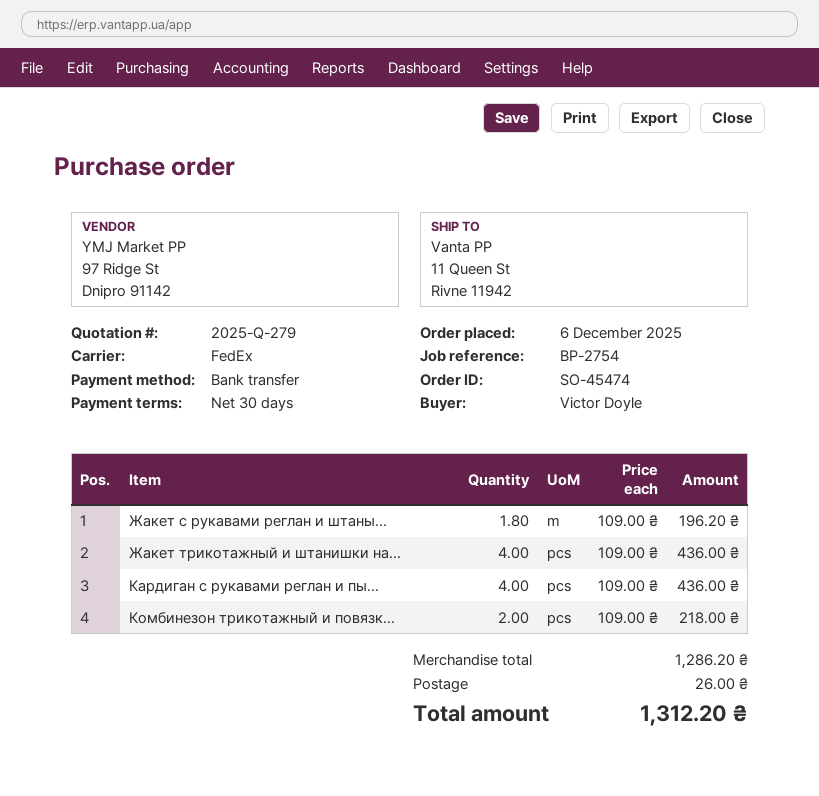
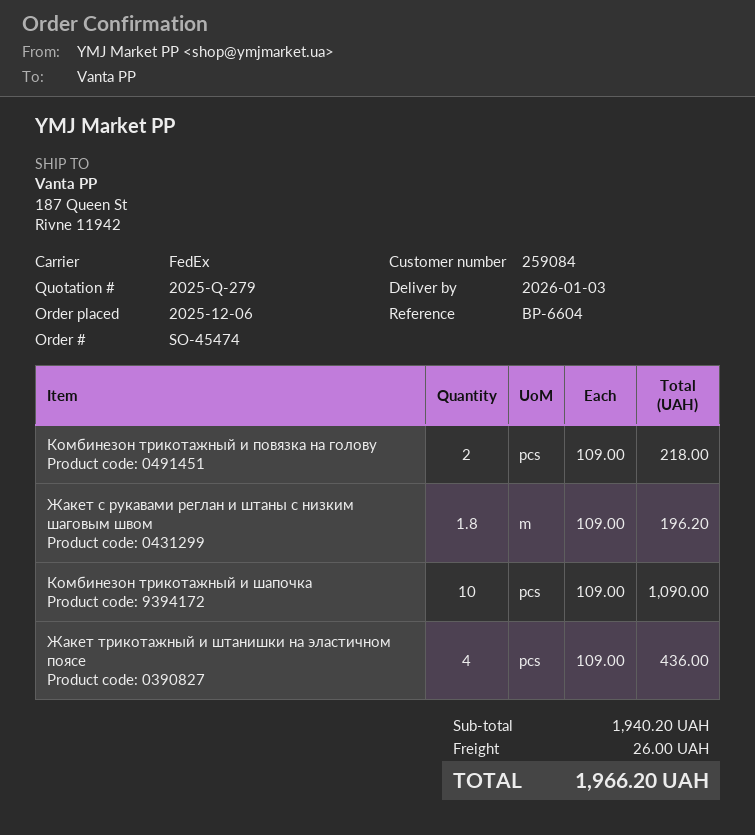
reference: BP-2754 -> BP-6604
ship to: 11 Queen St, Rivne 11942 -> 187 Queen St, Rivne 11942
Кардиган с рукавами реглан и пы...: 4 x 109.00 = 436.00 -> none
Комбинезон трикотажный и шапочка: none -> 10 x 109.00 = 1090.00
subtotal: 1286.20 -> 1940.20
total: 1312.20 -> 1966.20

